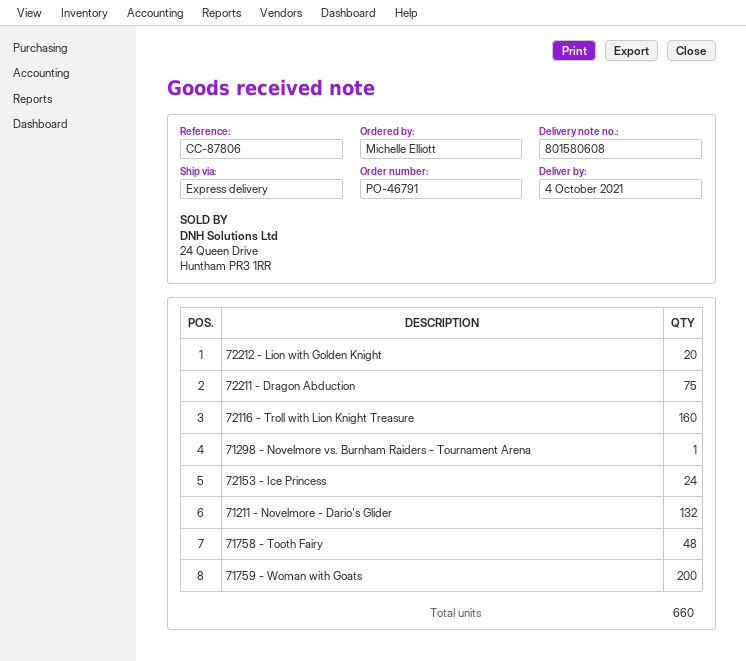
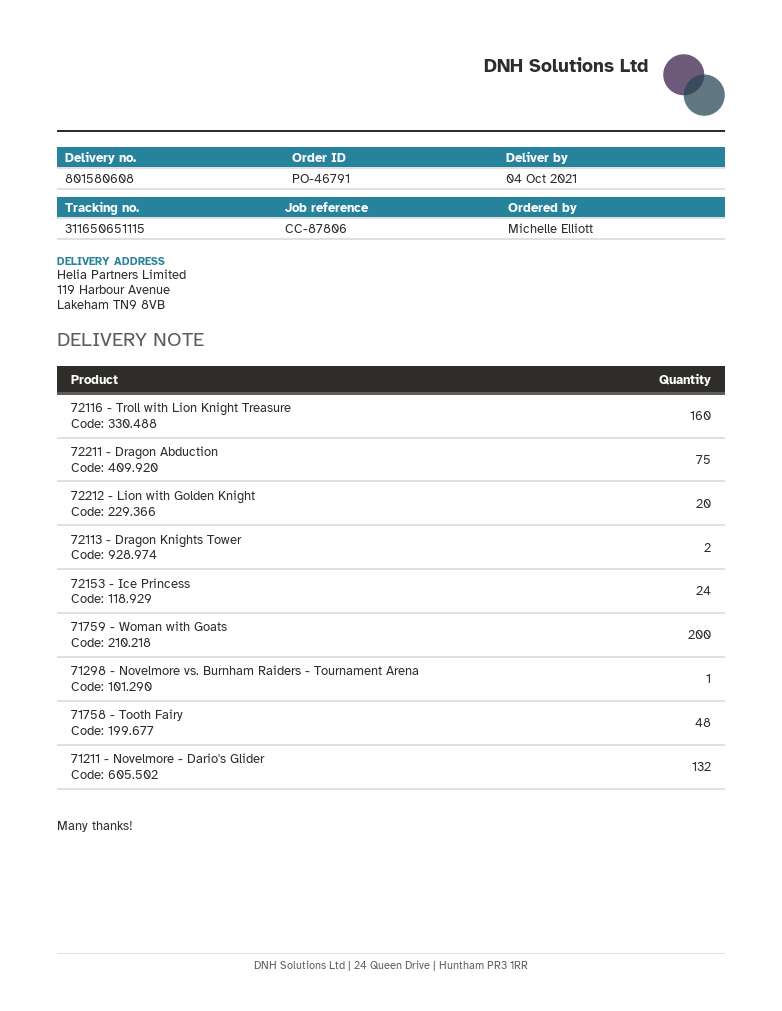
72113 - Dragon Knights Tower: none -> 2

